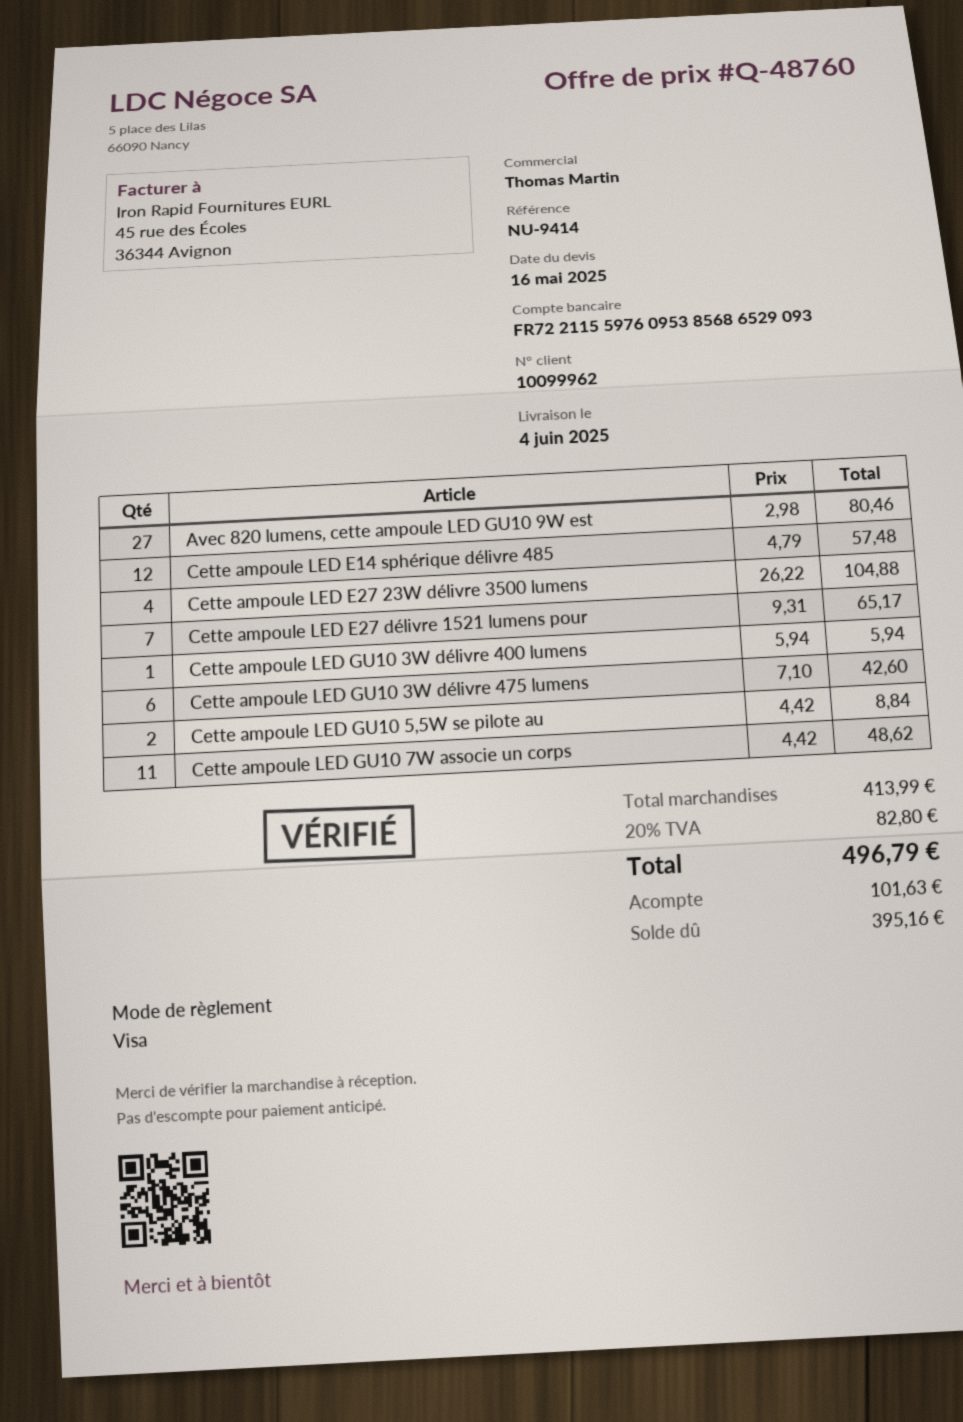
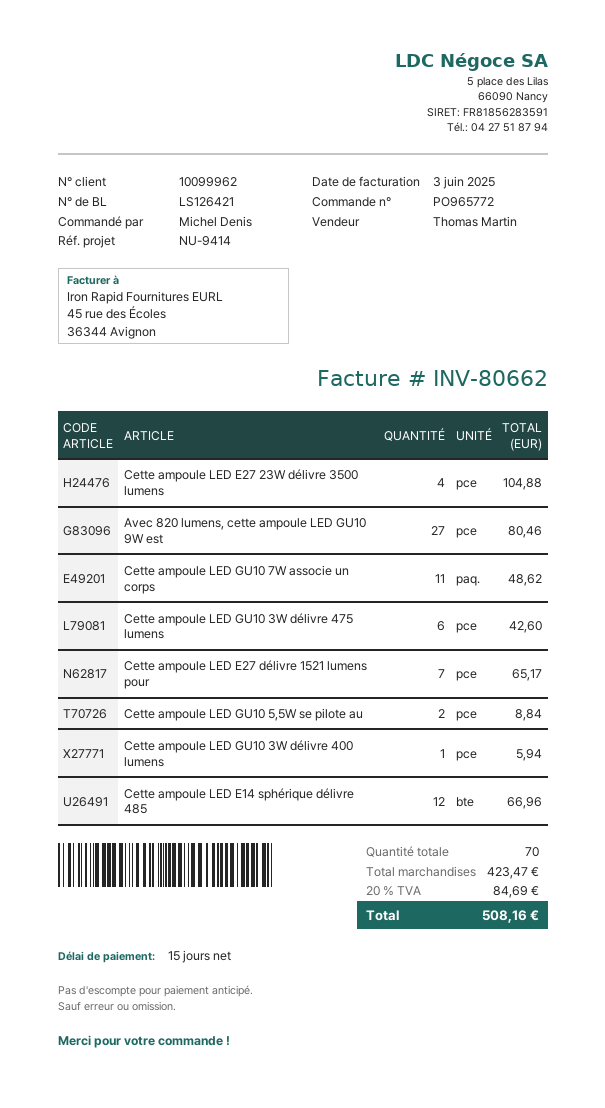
Cette ampoule LED E14 sphérique délivre 485: 12 for 57.48 -> 12 for 66.96
subtotal: 413.99 -> 423.47
tax: 20% = 82.80 -> 20% = 84.69
total: 496.79 -> 508.16

